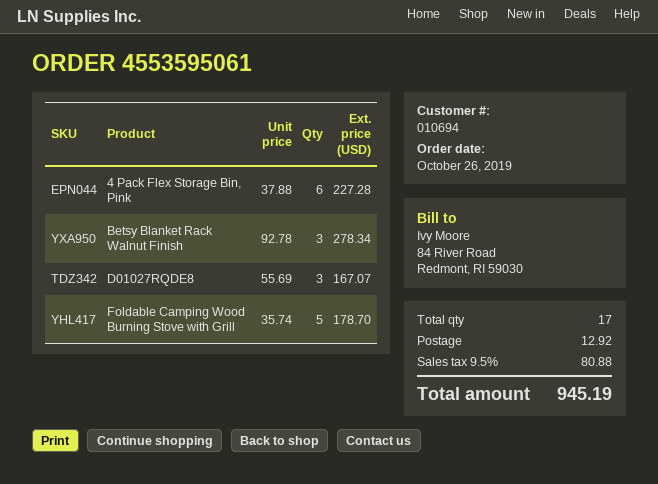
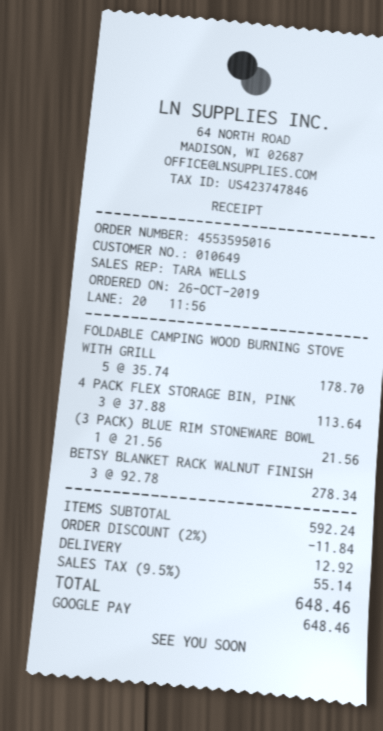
order number: 4553595061 -> 4553595016
customer number: 010694 -> 010649
4 Pack Flex Storage Bin, Pink: 6 x 37.88 = 227.28 -> 3 x 37.88 = 113.64
D01027RQDE8: 3 x 55.69 = 167.07 -> none
(3 PACK) BLUE RIM STONEWARE BOWL: none -> 1 x 21.56 = 21.56
discount: none -> 2% = 11.84
tax: 9.5% = 80.88 -> 9.5% = 55.14
total: 945.19 -> 648.46

